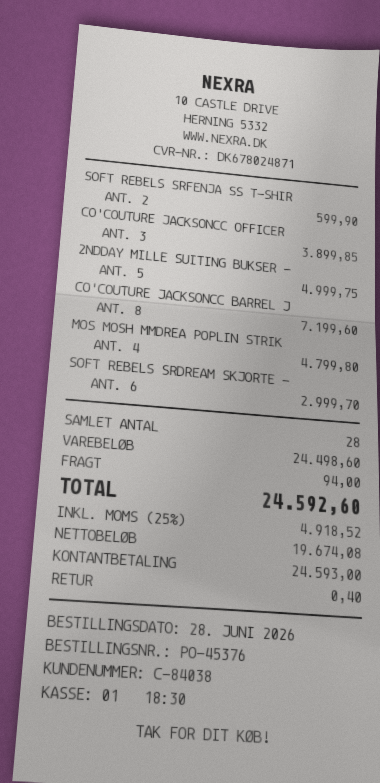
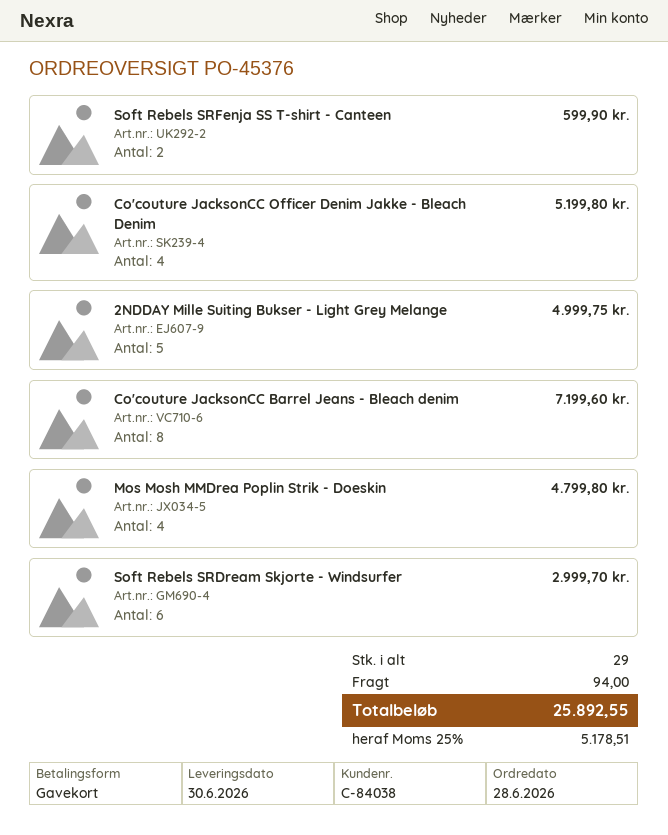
payment method: cash -> gift card
CO'COUTURE JACKSONCC OFFICER: 3 for 3899.85 -> 4 for 5199.80
total quantity: 28 -> 29
tax: 25% = 4918.52 -> 25% = 5178.51
total: 24592.60 -> 25892.55

